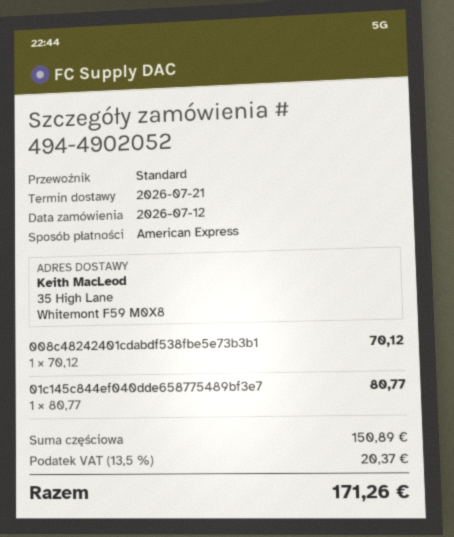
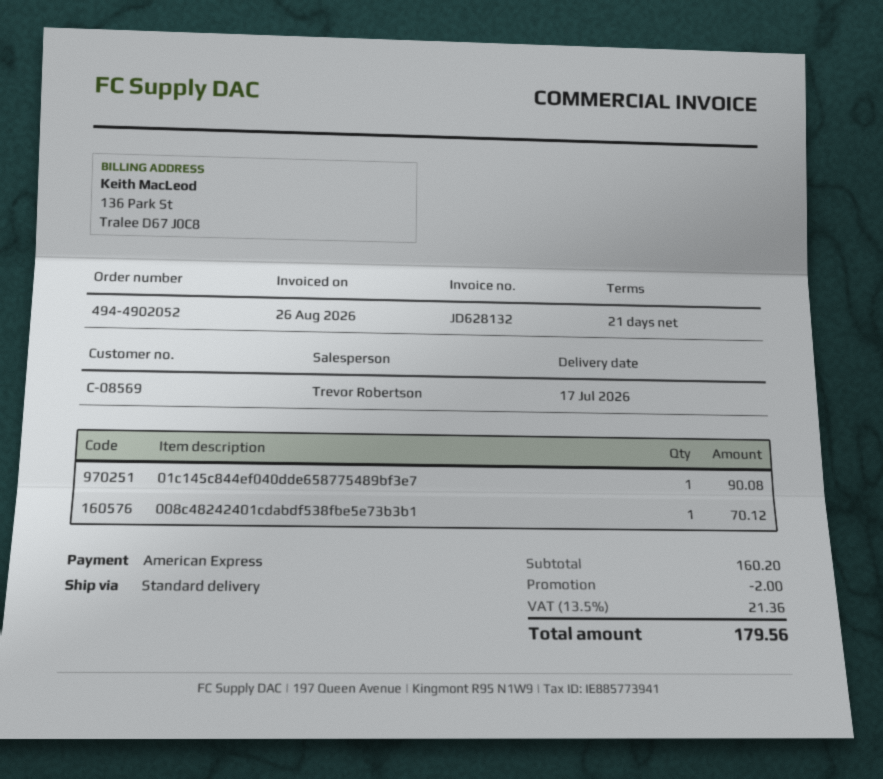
delivery date: 2026-07-21 -> 2026-07-17
01c145c844ef040dde658775489bf3e7: 1 for 80.77 -> 1 for 90.08
subtotal: 150.89 -> 160.20
discount: none -> 2.00
tax: 13.5% = 20.37 -> 13.5% = 21.36
total: 171.26 -> 179.56

